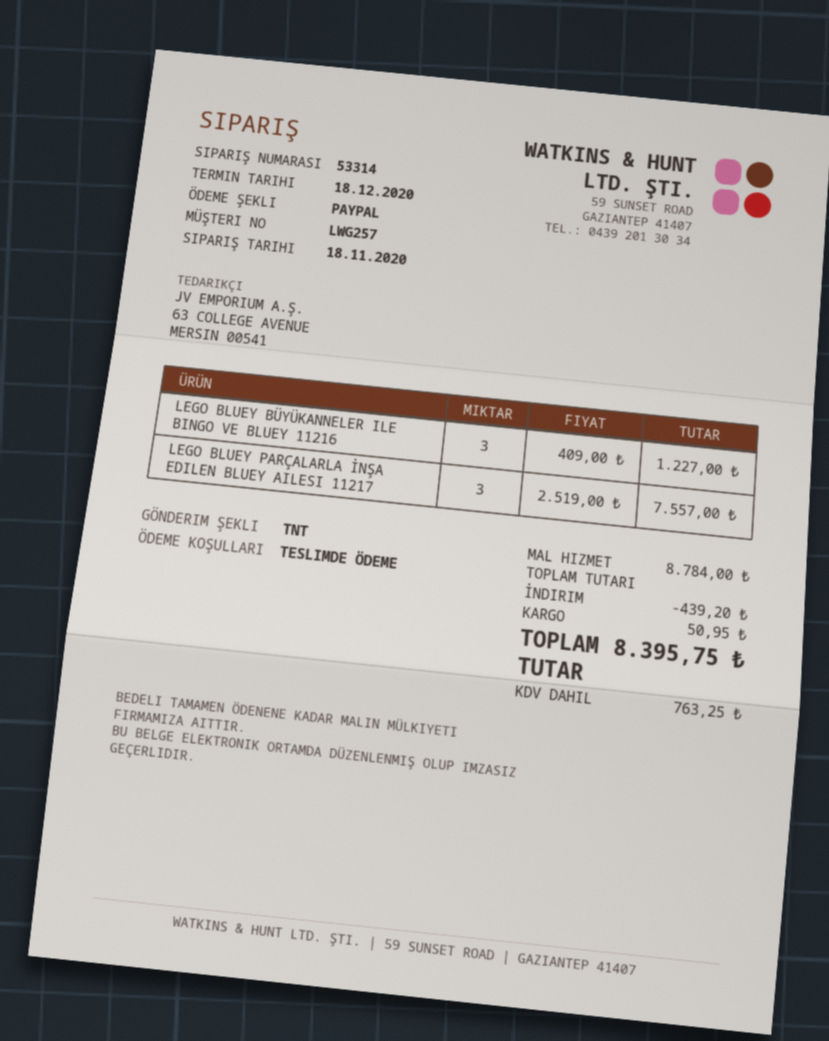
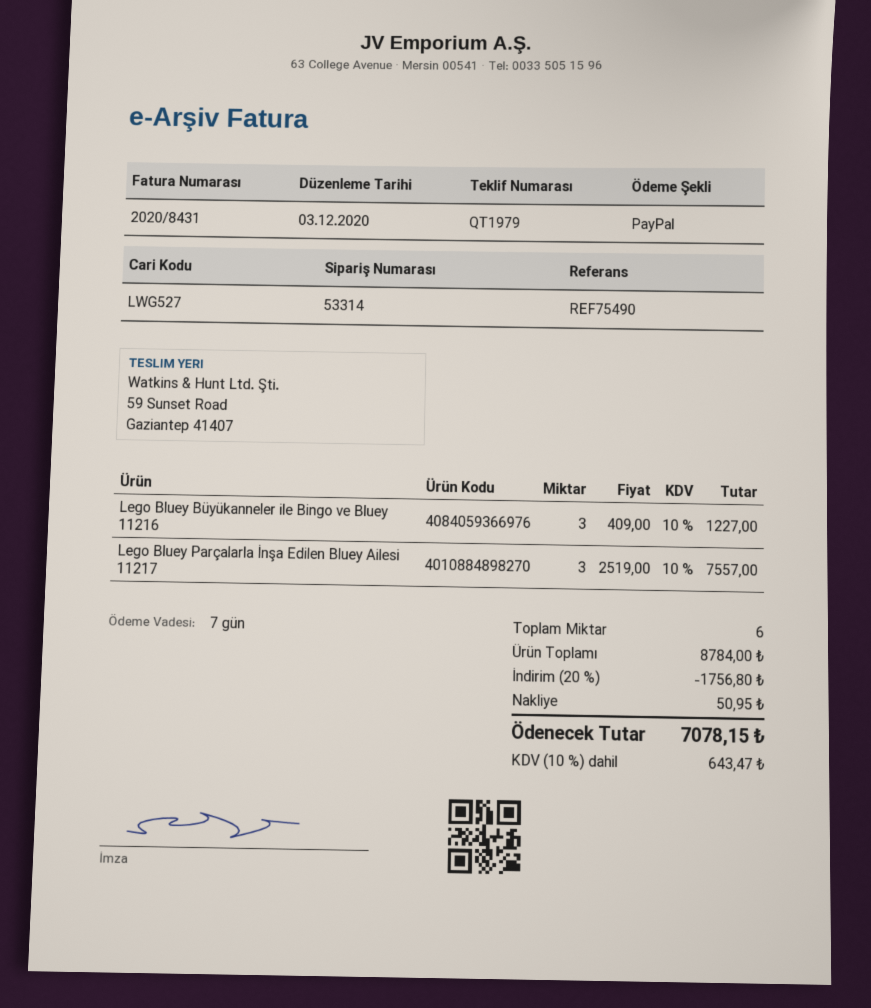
payment terms: on receipt -> 7 days
customer number: LWG257 -> LWG527
discount: 439.20 -> 1756.80
tax: 763.25 -> 643.47
total: 8395.75 -> 7078.15

